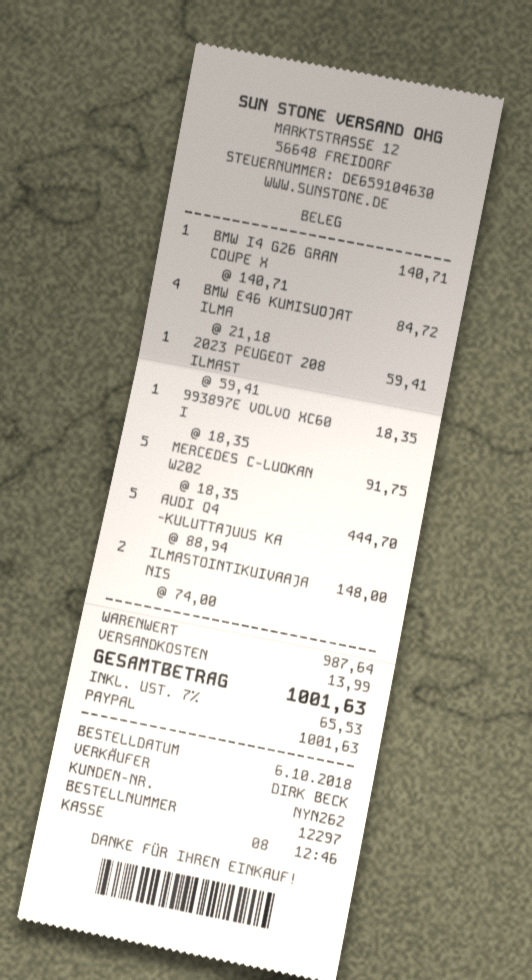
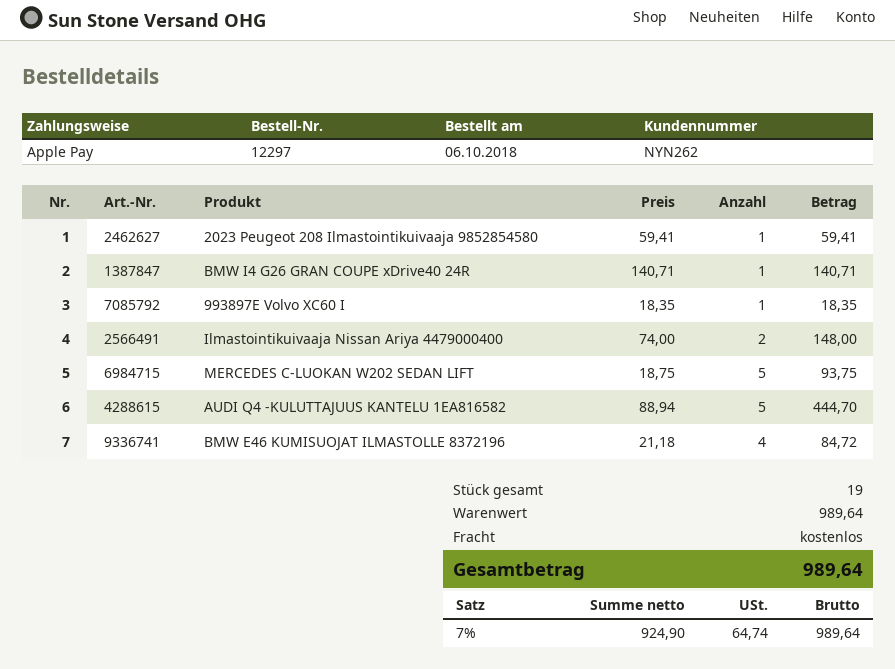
payment method: PayPal -> Apple Pay
MERCEDES C-LUOKAN W202: 5 x 18.35 = 91.75 -> 5 x 18.75 = 93.75
subtotal: 987.64 -> 989.64
shipping: 13.99 -> 0.00
tax: 7% = 65.53 -> 7% = 64.74
total: 1001.63 -> 989.64

